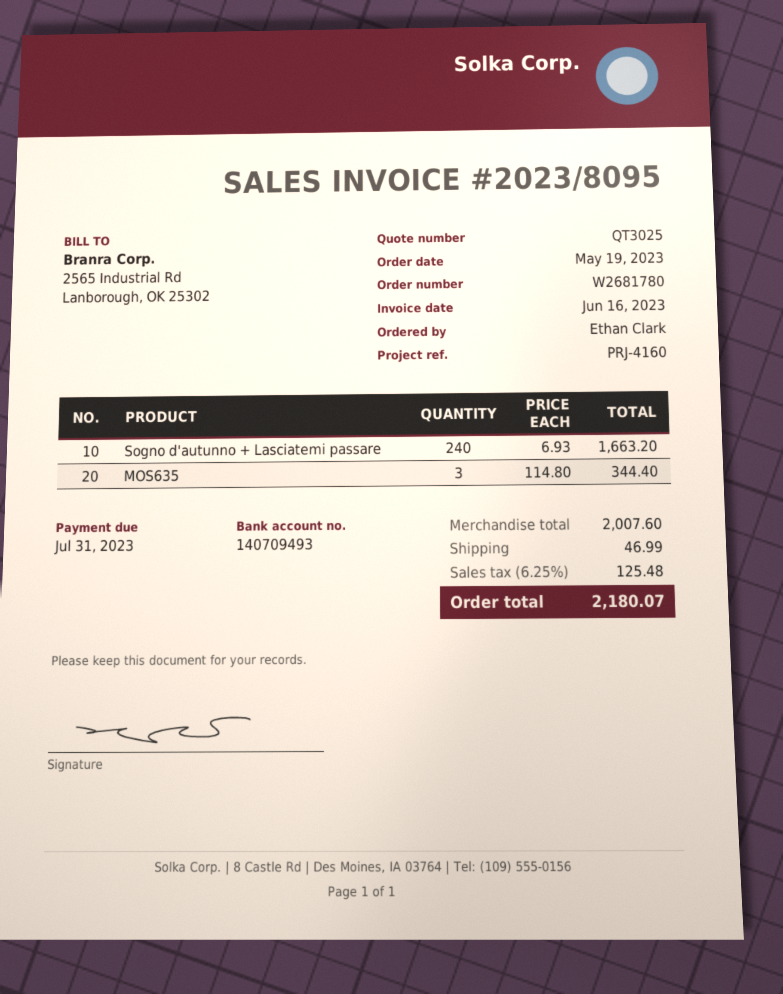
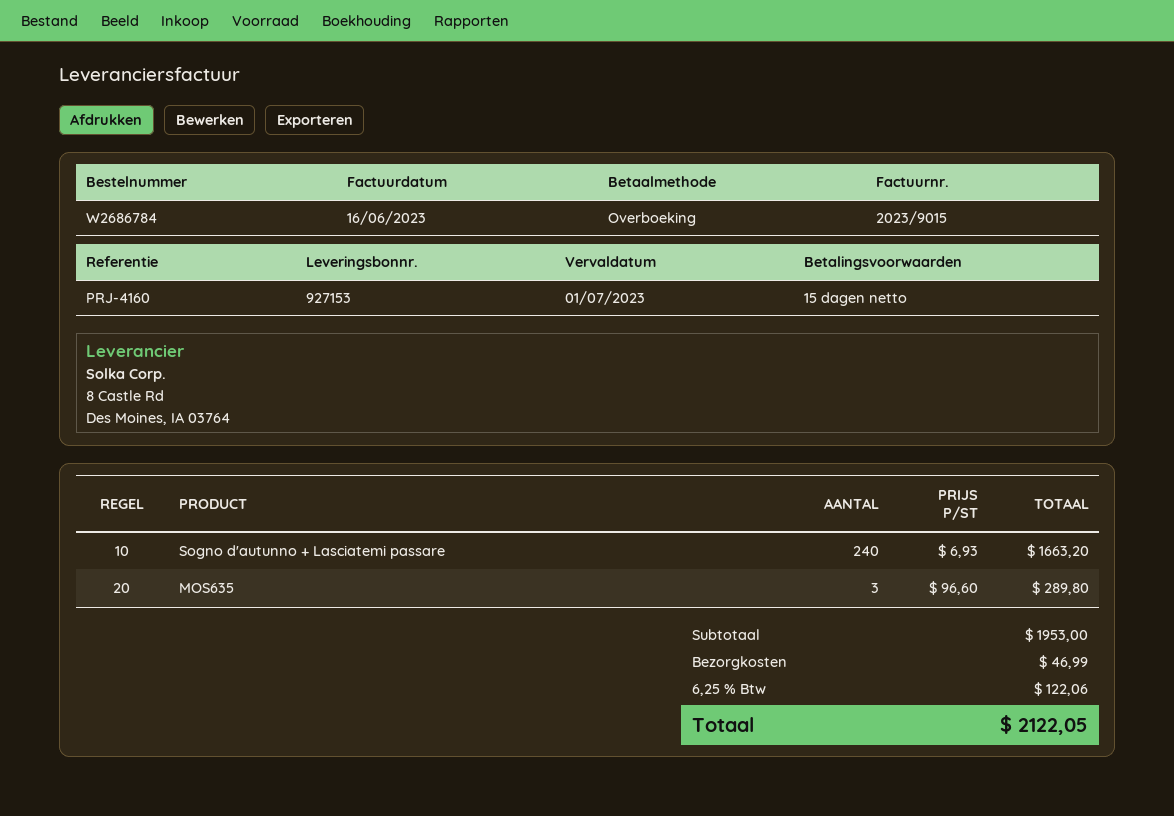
order number: W2681780 -> W2686784
invoice number: 2023/8095 -> 2023/9015
due date: 2023-07-31 -> 2023-07-01
MOS635: 3 x 114.80 = 344.40 -> 3 x 96.60 = 289.80
subtotal: 2007.60 -> 1953.00
tax: 6.25% = 125.48 -> 6.25% = 122.06
total: 2180.07 -> 2122.05

